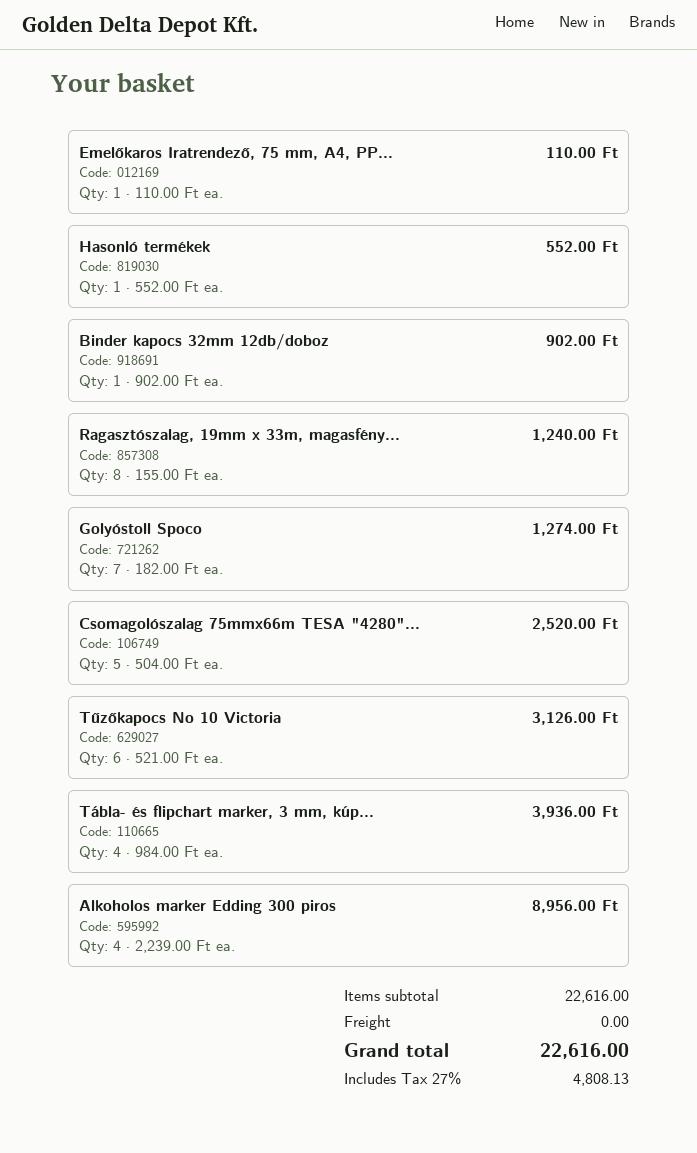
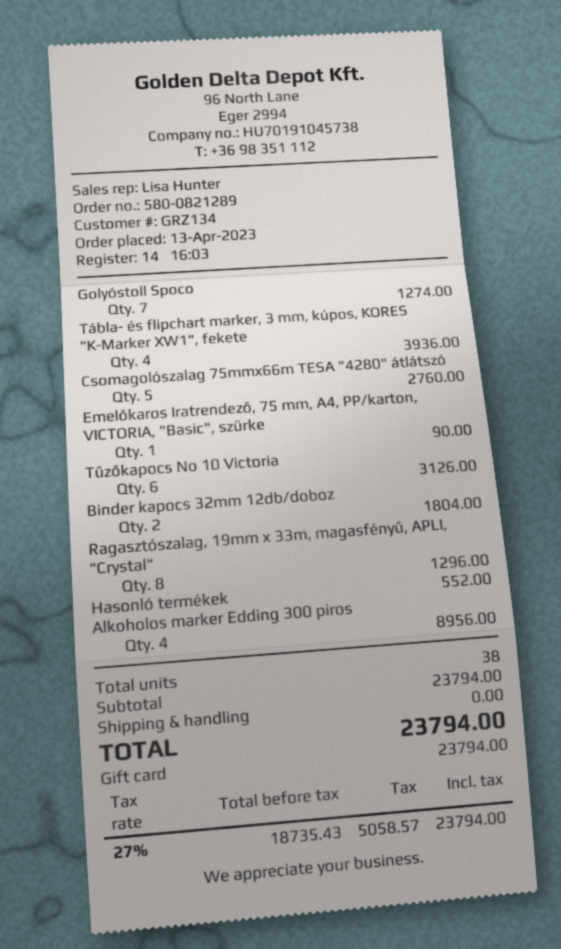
Emelőkaros Iratrendező, 75 mm, A4, PP...: 1 for 110.00 -> 1 for 90.00
Binder kapocs 32mm 12db/doboz: 1 for 902.00 -> 2 for 1804.00
Ragasztószalag, 19mm x 33m, magasfény...: 8 for 1240.00 -> 8 for 1296.00
Csomagolószalag 75mmx66m TESA "4280"...: 5 for 2520.00 -> 5 for 2760.00
subtotal: 22616.00 -> 23794.00
tax: 27% = 4808.13 -> 27% = 5058.57
total: 22616.00 -> 23794.00

